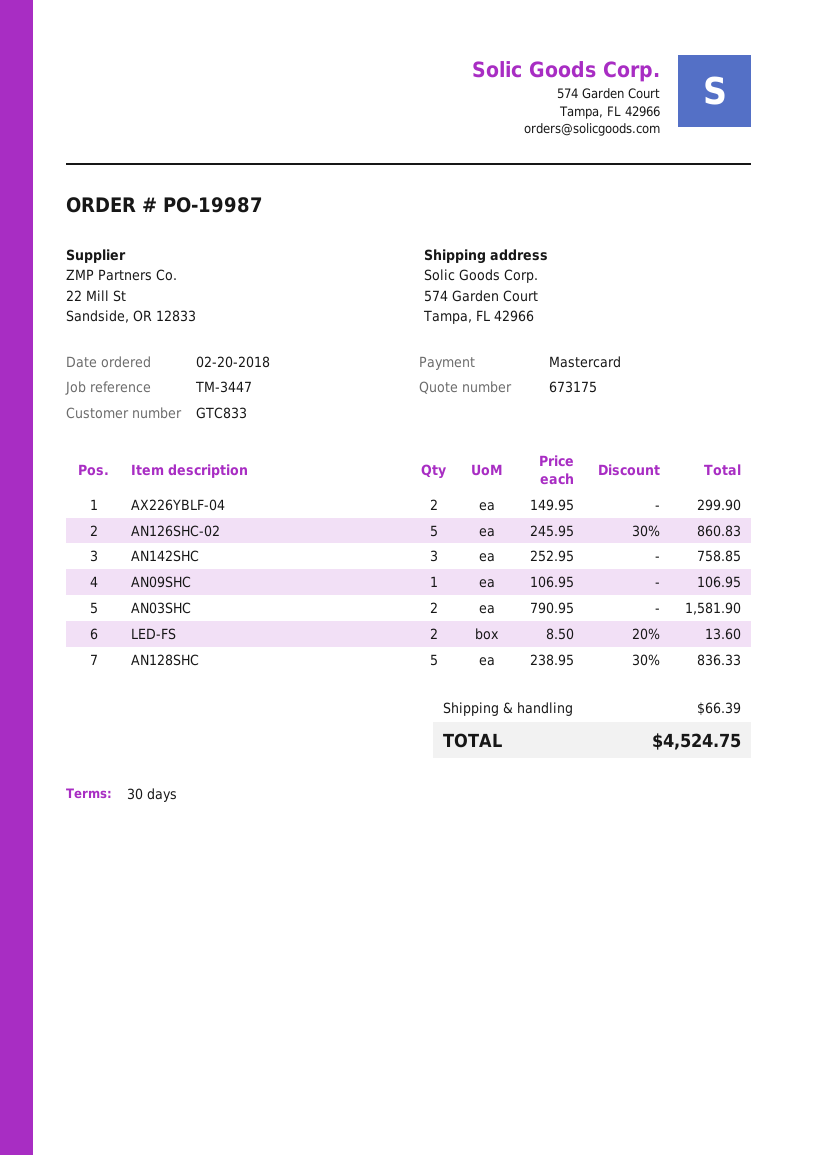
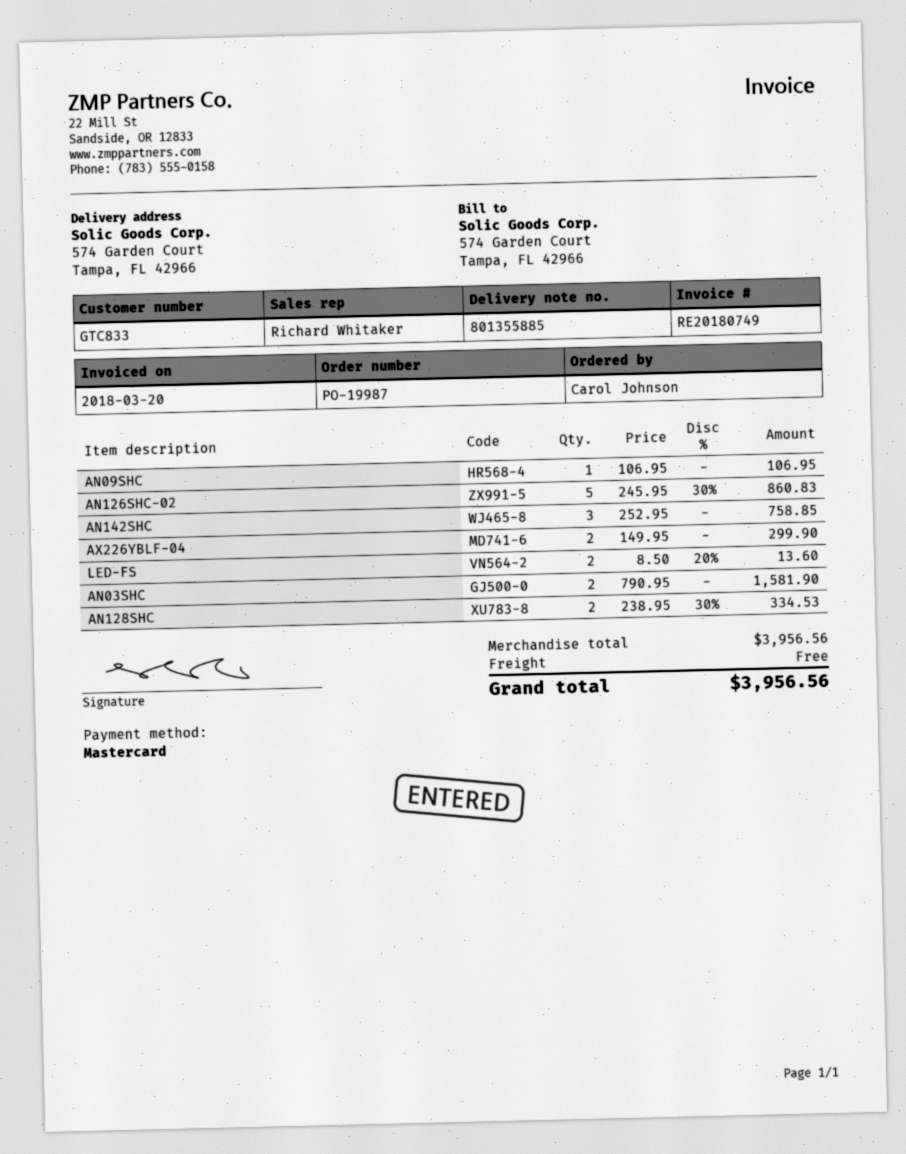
AN128SHC: 5 x 238.95 - 30% = 836.33 -> 2 x 238.95 - 30% = 334.53
shipping: 66.39 -> 0.00
total: 4524.75 -> 3956.56

